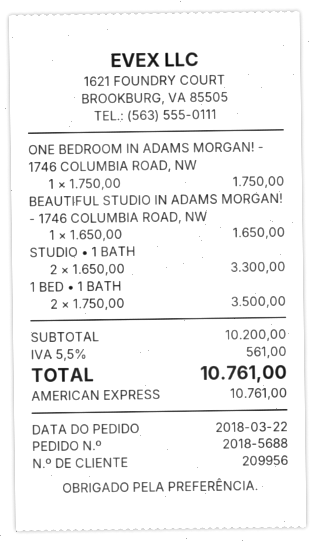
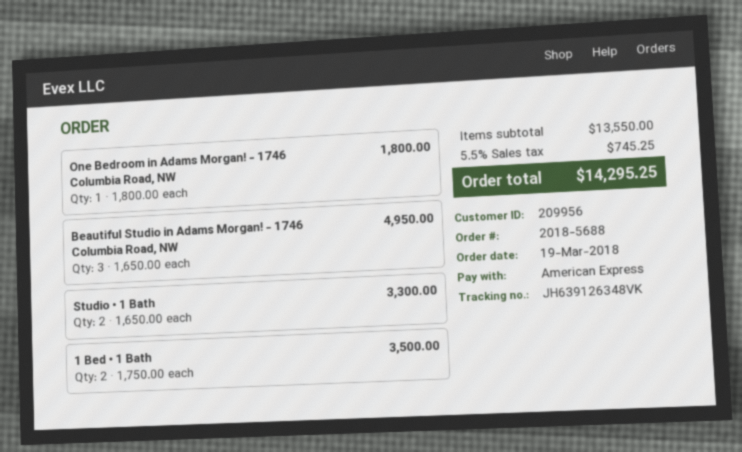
order date: 2018-03-22 -> 2018-03-19
ONE BEDROOM IN ADAMS MORGAN! - 1746 COLUMBIA ROAD, NW: 1 x 1750.00 = 1750.00 -> 1 x 1800.00 = 1800.00
BEAUTIFUL STUDIO IN ADAMS MORGAN! - 1746 COLUMBIA ROAD, NW: 1 x 1650.00 = 1650.00 -> 3 x 1650.00 = 4950.00
subtotal: 10200.00 -> 13550.00
tax: 5.5% = 561.00 -> 5.5% = 745.25
total: 10761.00 -> 14295.25

